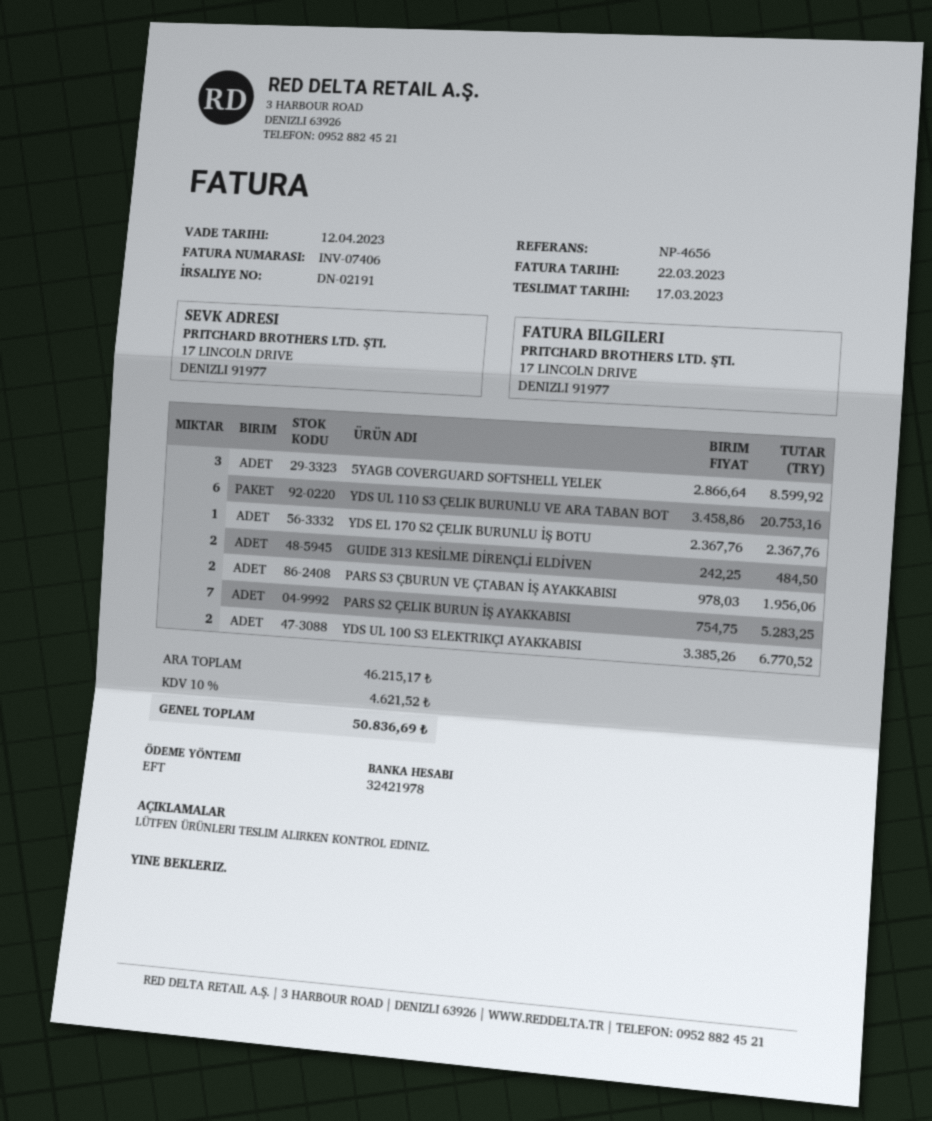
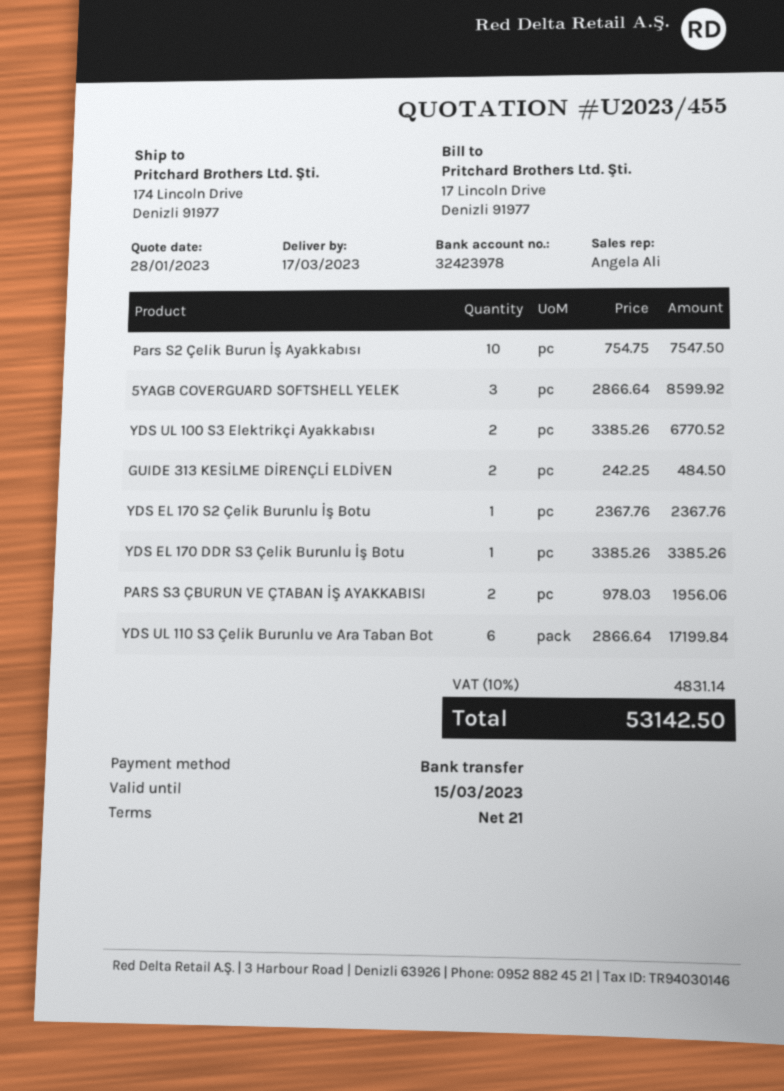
bank account: 32421978 -> 32423978
ship to: 17 LINCOLN DRIVE, DENIZLI 91977 -> 174 Lincoln Drive, Denizli 91977
YDS UL 110 S3 ÇELIK BURUNLU VE ARA TABAN BOT: 6 x 3458.86 = 20753.16 -> 6 x 2866.64 = 17199.84
PARS S2 ÇELIK BURUN İŞ AYAKKABISI: 7 x 754.75 = 5283.25 -> 10 x 754.75 = 7547.50
YDS EL 170 DDR S3 Çelik Burunlu İş Botu: none -> 1 x 3385.26 = 3385.26
tax: 10% = 4621.52 -> 10% = 4831.14
total: 50836.69 -> 53142.50

